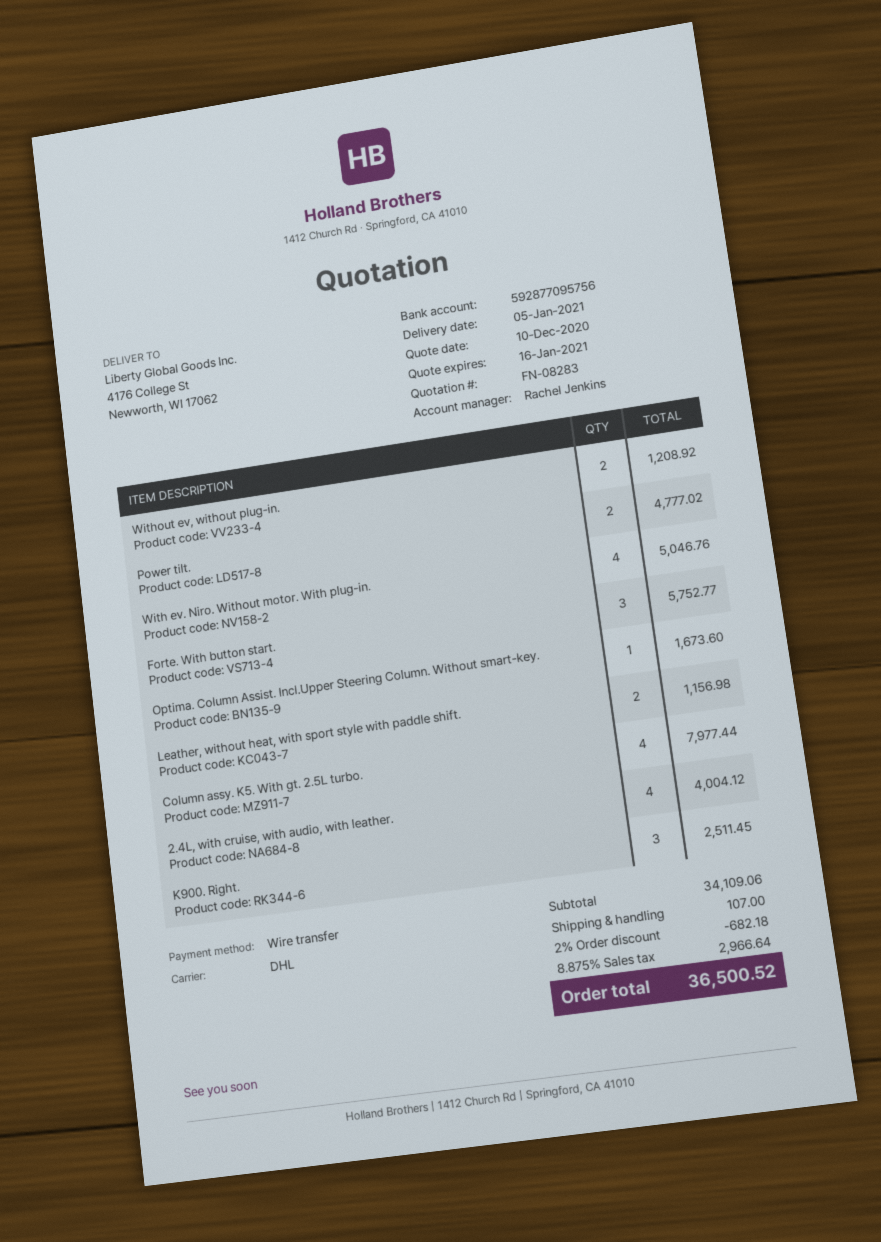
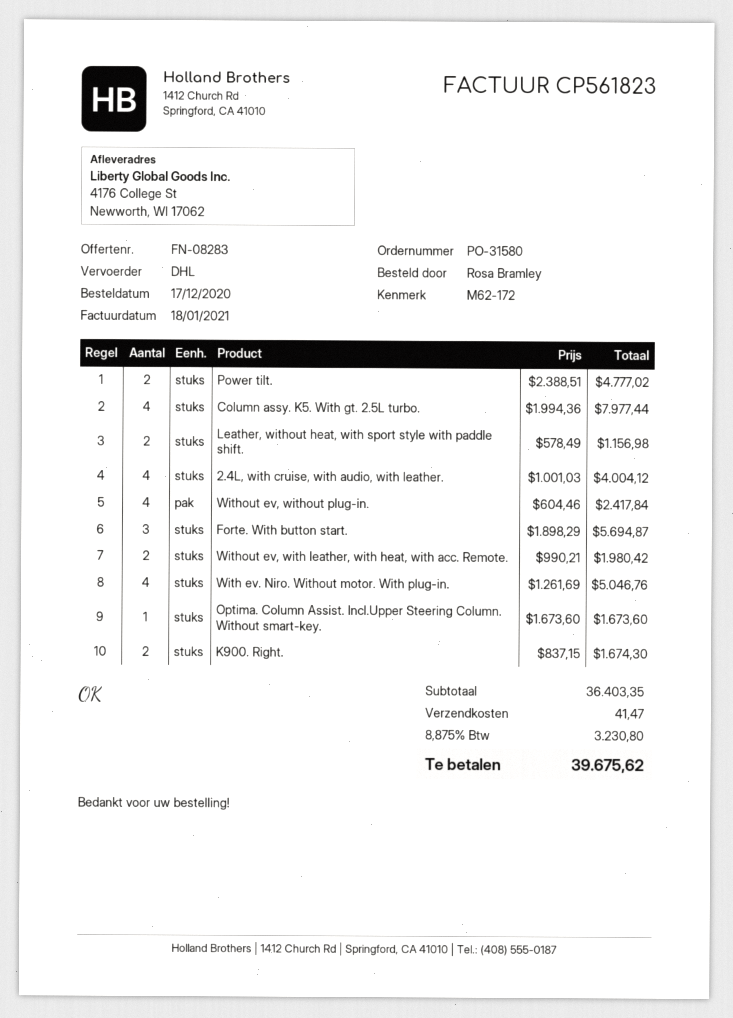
Without ev, without plug-in.: 2 for 1208.92 -> 4 for 2417.84
Forte. With button start.: 3 for 5752.77 -> 3 for 5694.87
K900. Right.: 3 for 2511.45 -> 2 for 1674.30
Without ev, with leather, with heat, with acc. Remote.: none -> 2 for 1980.42
subtotal: 34109.06 -> 36403.35
discount: 2% = 682.18 -> none
shipping: 107.00 -> 41.47
tax: 8.875% = 2966.64 -> 8.875% = 3230.80
total: 36500.52 -> 39675.62

